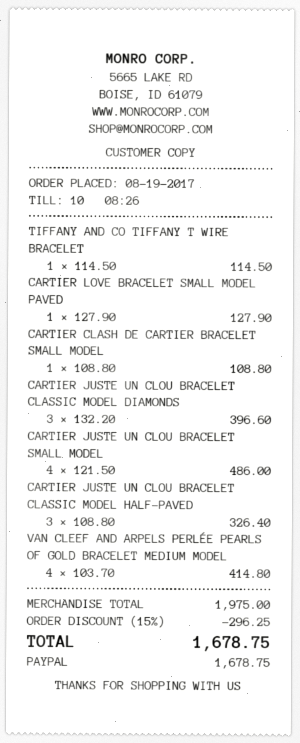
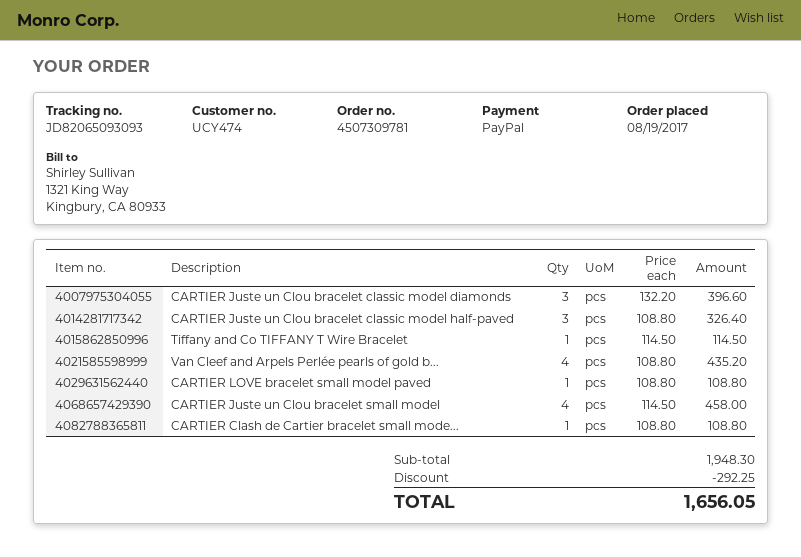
CARTIER LOVE BRACELET SMALL MODEL PAVED: 1 x 127.90 = 127.90 -> 1 x 108.80 = 108.80
CARTIER JUSTE UN CLOU BRACELET SMALL MODEL: 4 x 121.50 = 486.00 -> 4 x 114.50 = 458.00
VAN CLEEF AND ARPELS PERLÉE PEARLS OF GOLD BRACELET MEDIUM MODEL: 4 x 103.70 = 414.80 -> 4 x 108.80 = 435.20
subtotal: 1975.00 -> 1948.30
discount: 296.25 -> 292.25
total: 1678.75 -> 1656.05

